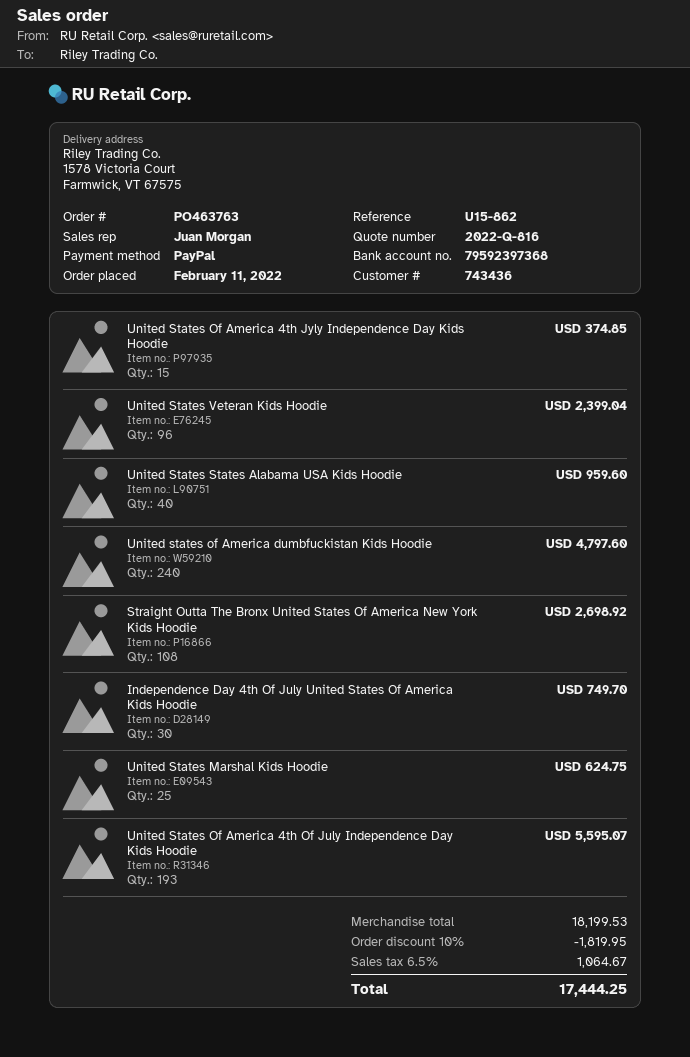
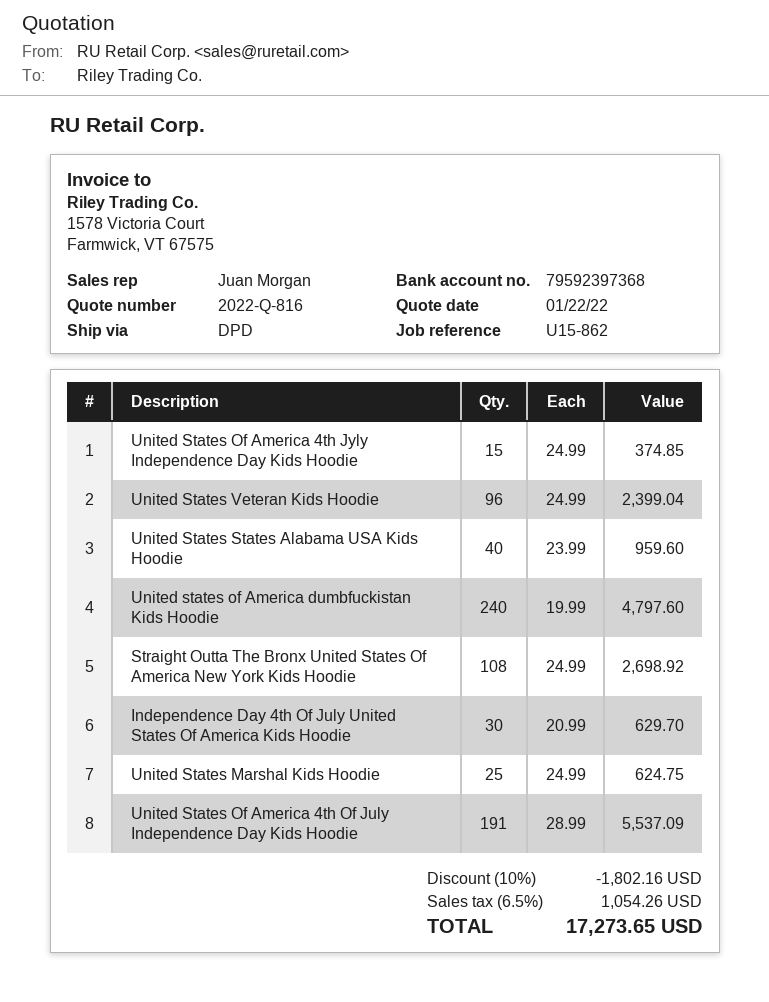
Independence Day 4th Of July United States Of America Kids Hoodie: 30 for 749.70 -> 30 for 629.70
United States Of America 4th Of July Independence Day Kids Hoodie: 193 for 5595.07 -> 191 for 5537.09
discount: 10% = 1819.95 -> 10% = 1802.16
tax: 6.5% = 1064.67 -> 6.5% = 1054.26
total: 17444.25 -> 17273.65

